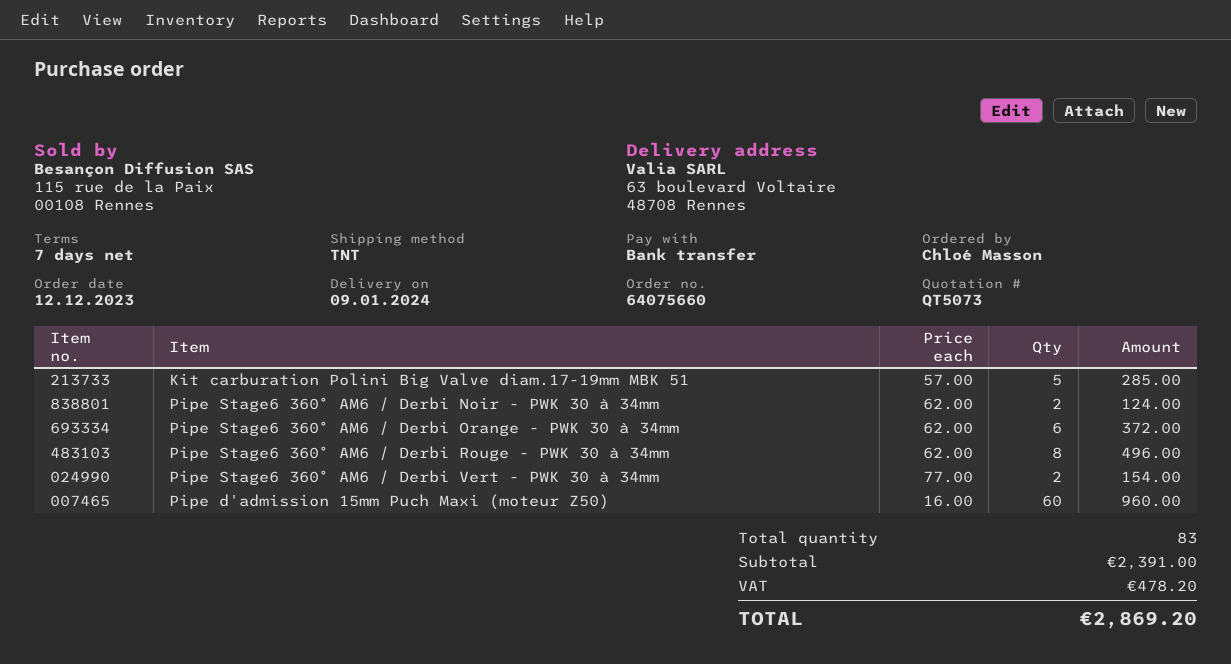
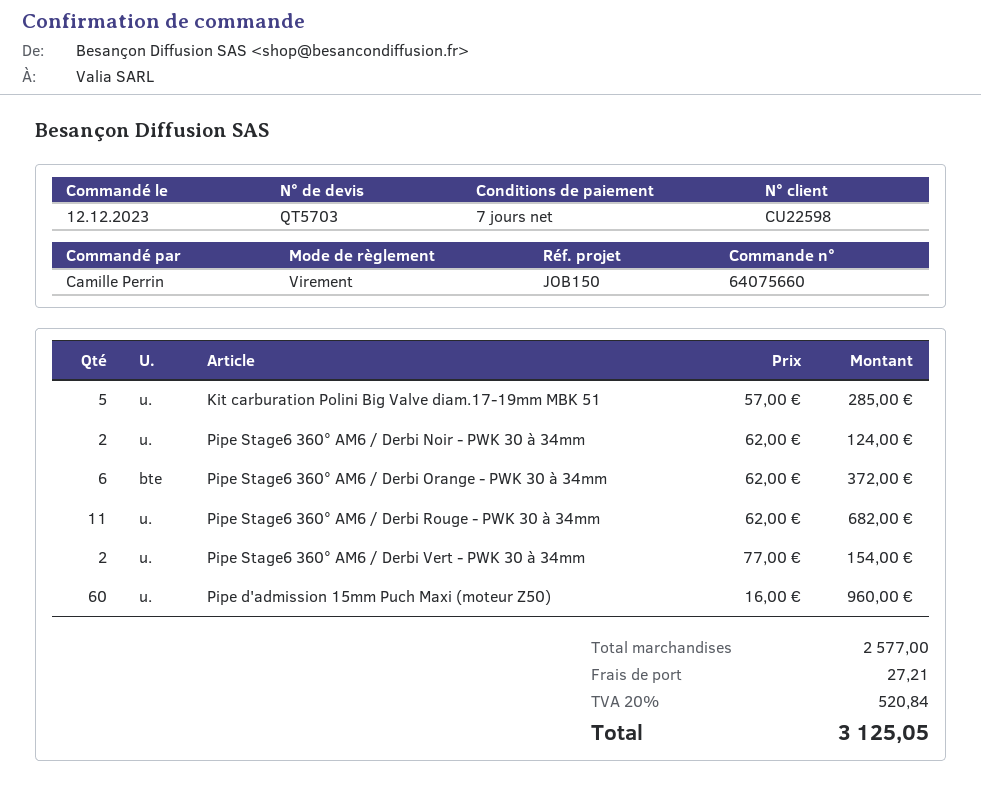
quote number: QT5073 -> QT5703
ordered by: Chloé Masson -> Camille Perrin
Pipe Stage6 360° AM6 / Derbi Rouge - PWK 30 à 34mm: 8 x 62.00 = 496.00 -> 11 x 62.00 = 682.00
subtotal: 2391.00 -> 2577.00
shipping: none -> 27.21
tax: 478.20 -> 520.84
total: 2869.20 -> 3125.05

